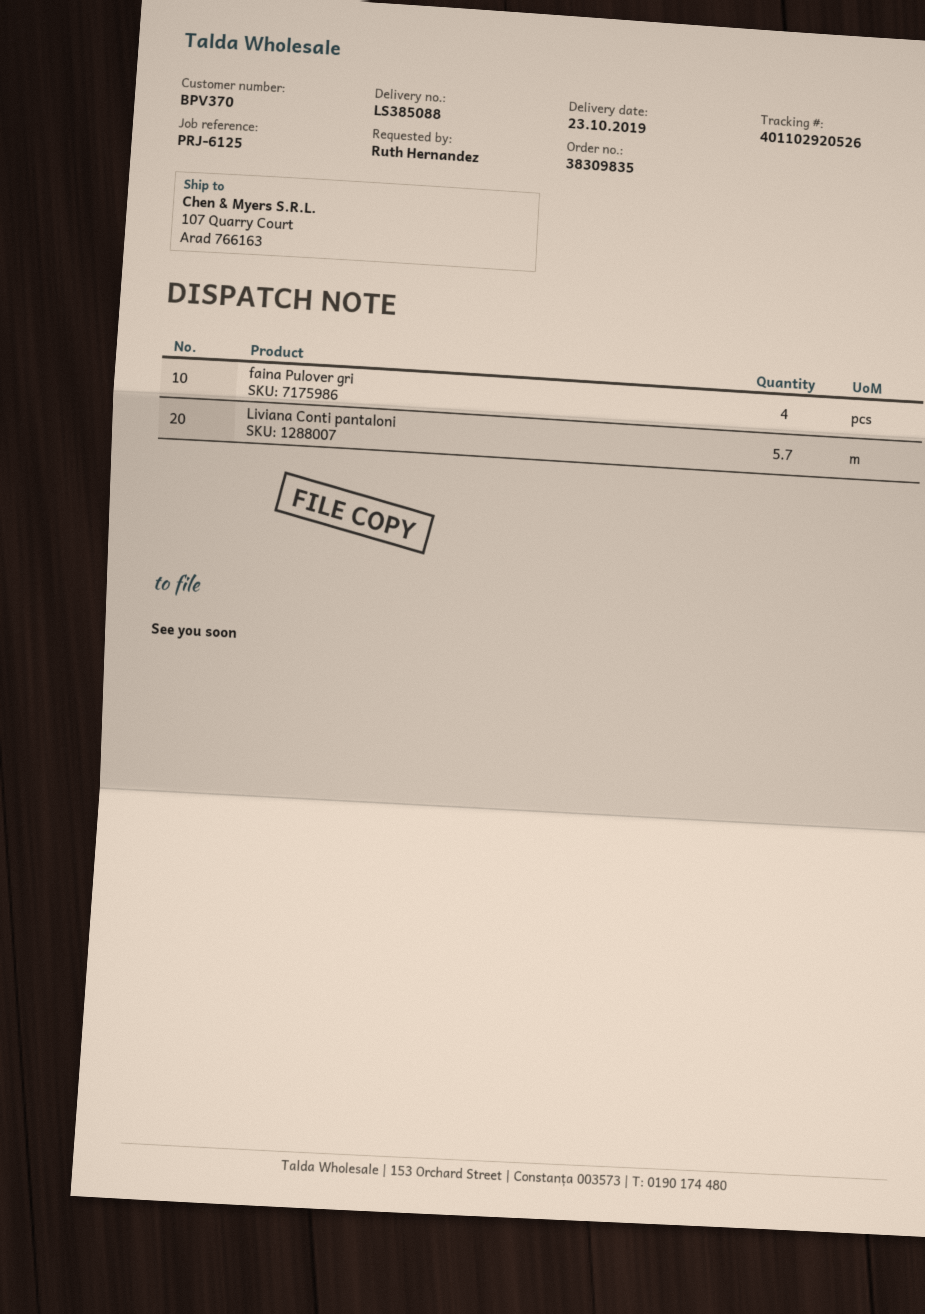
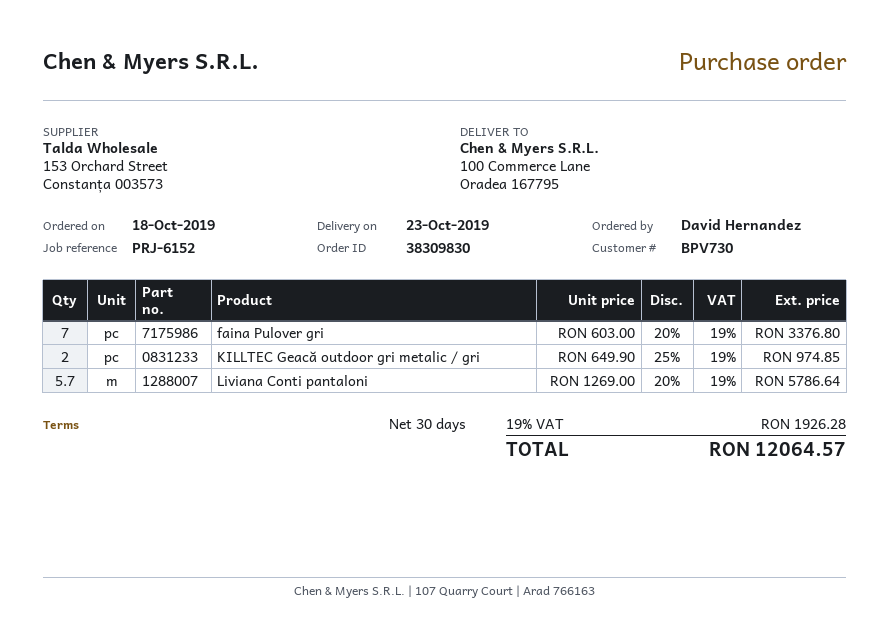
order number: 38309835 -> 38309830
customer number: BPV370 -> BPV730
reference: PRJ-6125 -> PRJ-6152
ordered by: Ruth Hernandez -> David Hernandez
ship to: 107 Quarry Court, Arad 766163 -> 100 Commerce Lane, Oradea 167795
faina Pulover gri: 4 -> 7
KILLTEC Geacă outdoor gri metalic / gri: none -> 2

